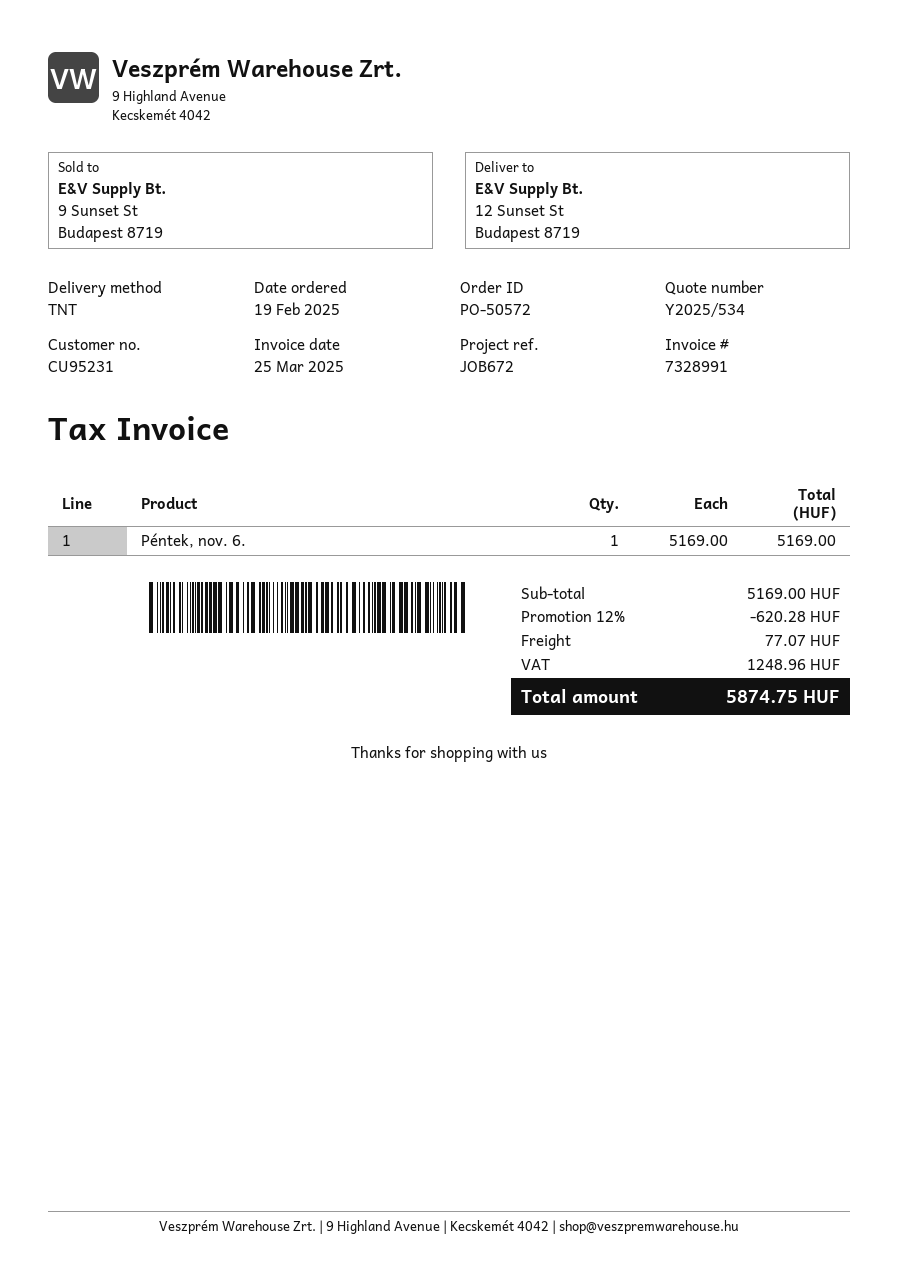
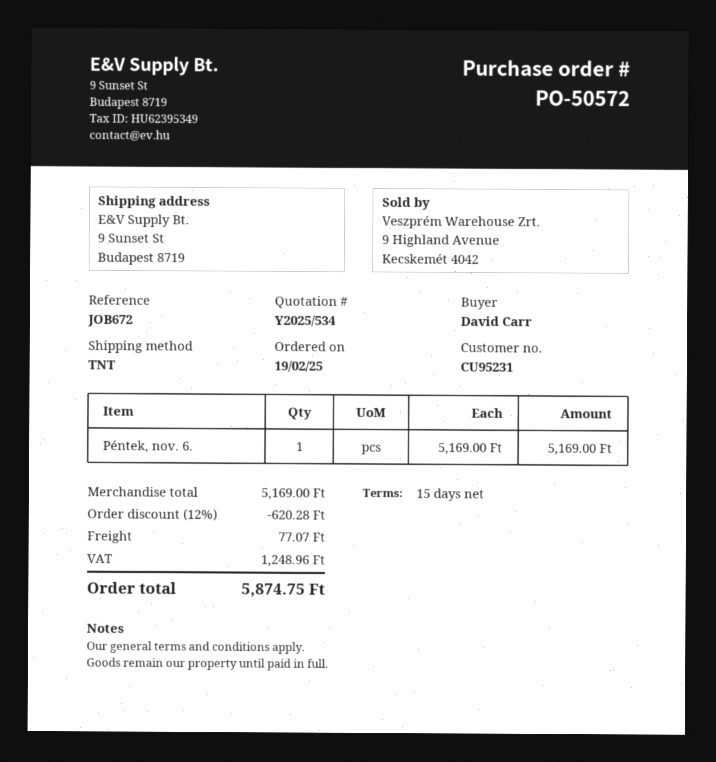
ship to: 12 Sunset St, Budapest 8719 -> 9 Sunset St, Budapest 8719

